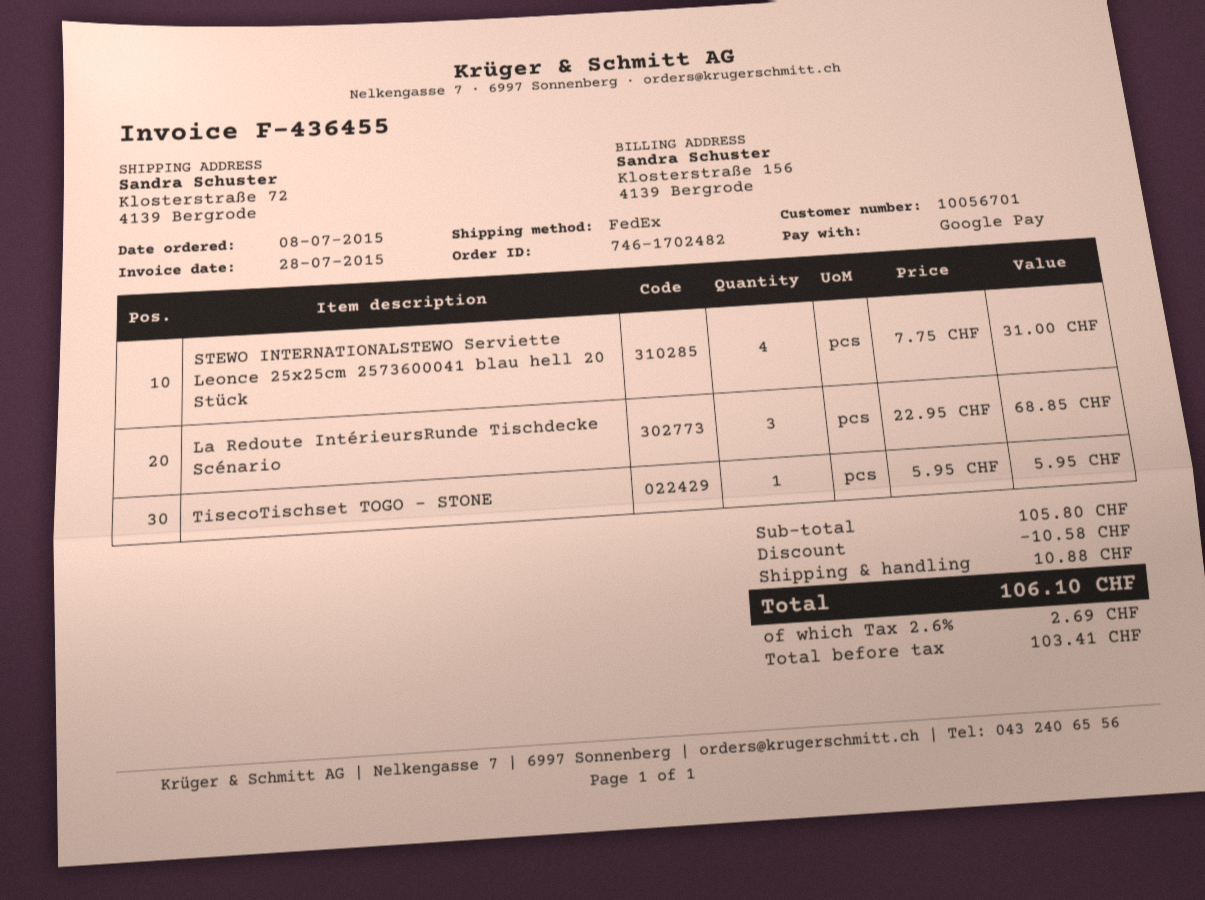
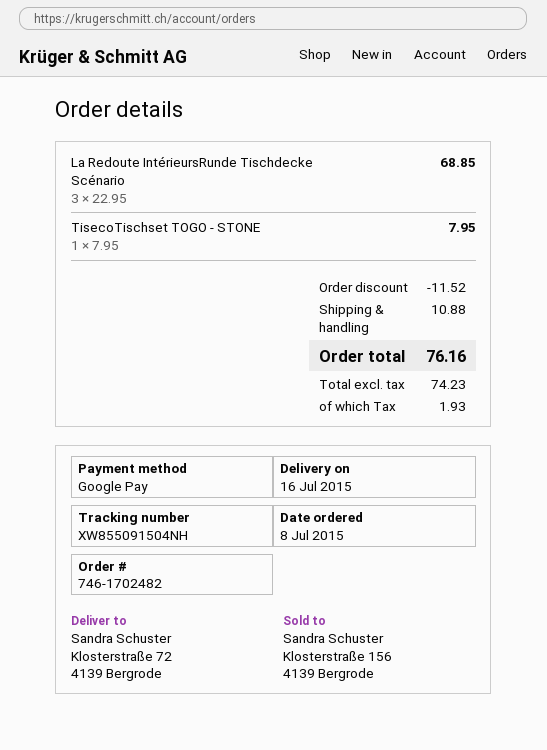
STEWO INTERNATIONALSTEWO Serviette Leonce 25x25cm 2573600041 blau hell 20 Stück: 4 x 7.75 = 31.00 -> none
TisecoTischset TOGO - STONE: 1 x 5.95 = 5.95 -> 1 x 7.95 = 7.95
discount: 10.58 -> 11.52
net: 103.41 -> 74.23
tax: 2.69 -> 1.93
total: 106.10 -> 76.16

